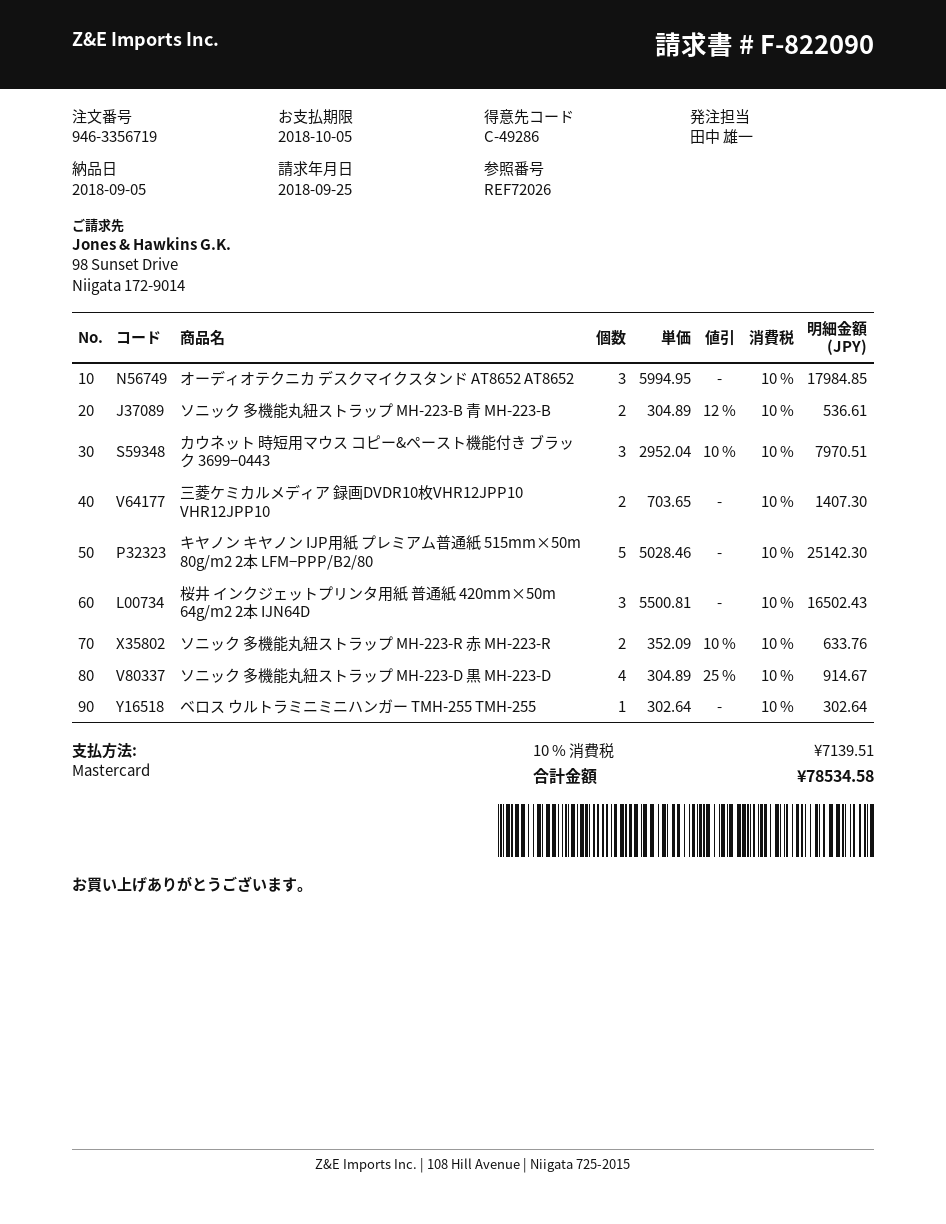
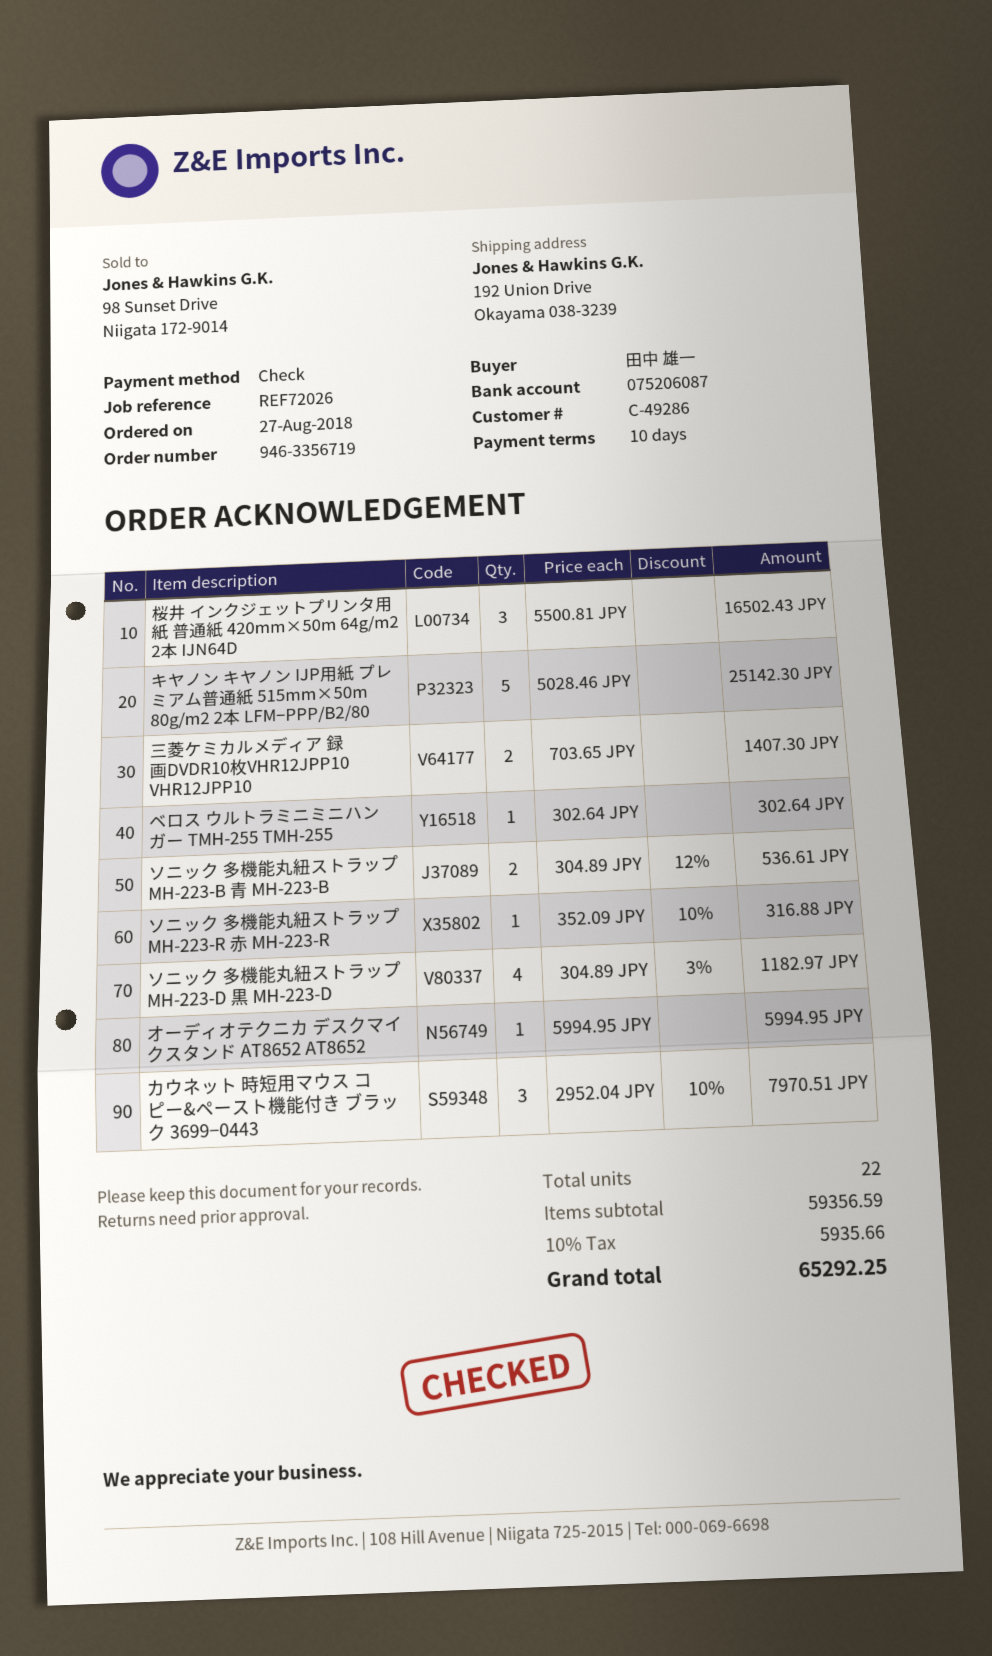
payment method: Mastercard -> cheque
オーディオテクニカ デスクマイクスタンド AT8652 AT8652: 3 x 5994.95 = 17984.85 -> 1 x 5994.95 = 5994.95
ソニック 多機能丸紐ストラップ MH-223-R 赤 MH-223-R: 2 x 352.09 - 10% = 633.76 -> 1 x 352.09 - 10% = 316.88
ソニック 多機能丸紐ストラップ MH-223-D 黒 MH-223-D: 4 x 304.89 - 25% = 914.67 -> 4 x 304.89 - 3% = 1182.97
tax: 10% = 7139.51 -> 10% = 5935.66
total: 78534.58 -> 65292.25

